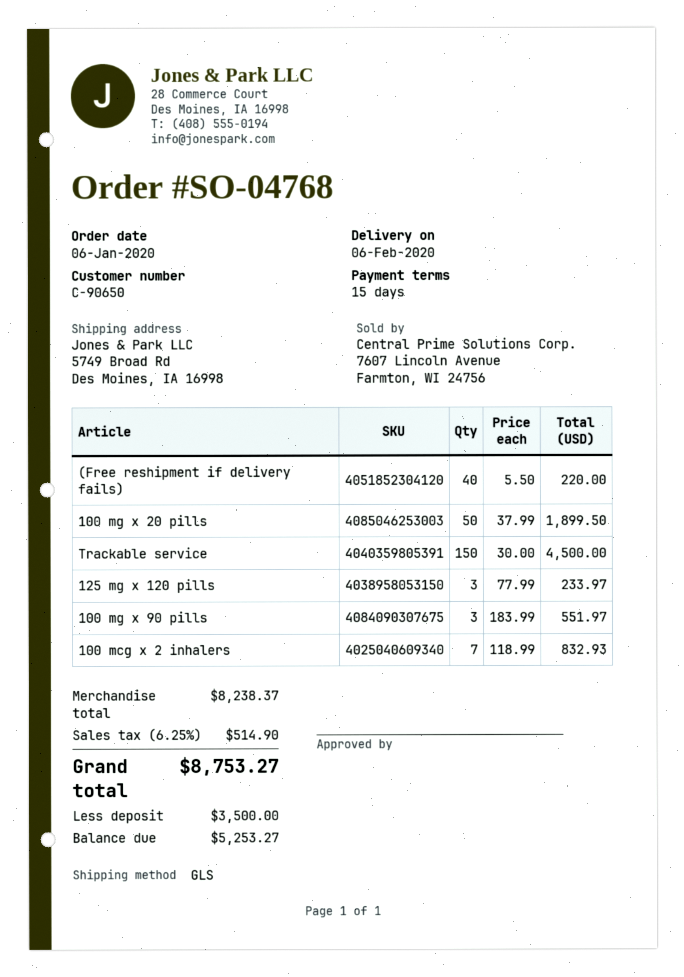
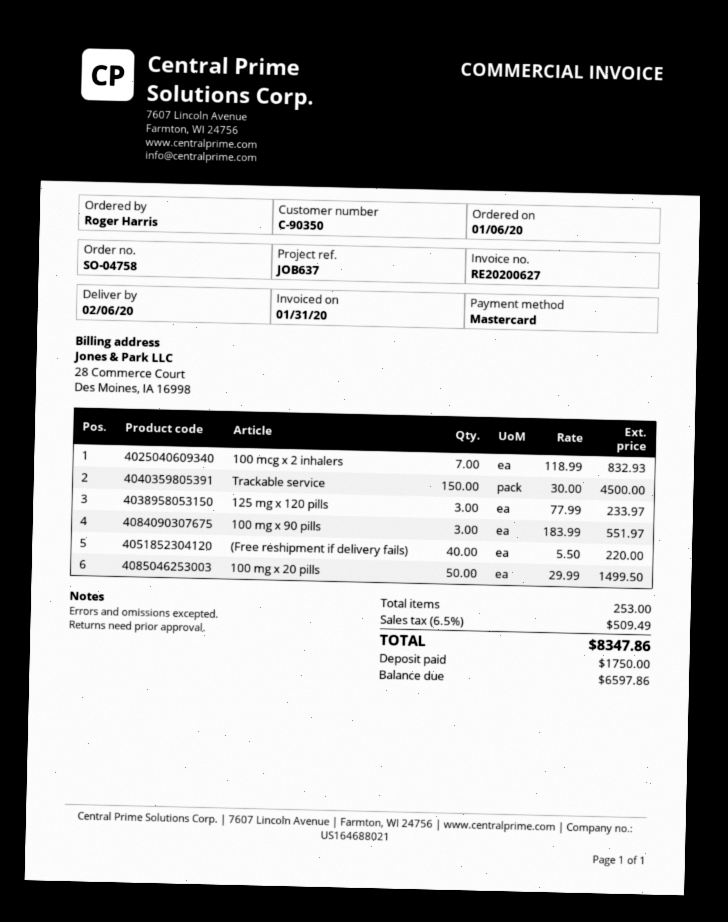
order number: SO-04768 -> SO-04758
customer number: C-90650 -> C-90350
100 mg x 20 pills: 50 x 37.99 = 1899.50 -> 50 x 29.99 = 1499.50
tax: 6.25% = 514.90 -> 6.5% = 509.49
total: 8753.27 -> 8347.86
deposit: 3500.00 -> 1750.00
balance: 5253.27 -> 6597.86

